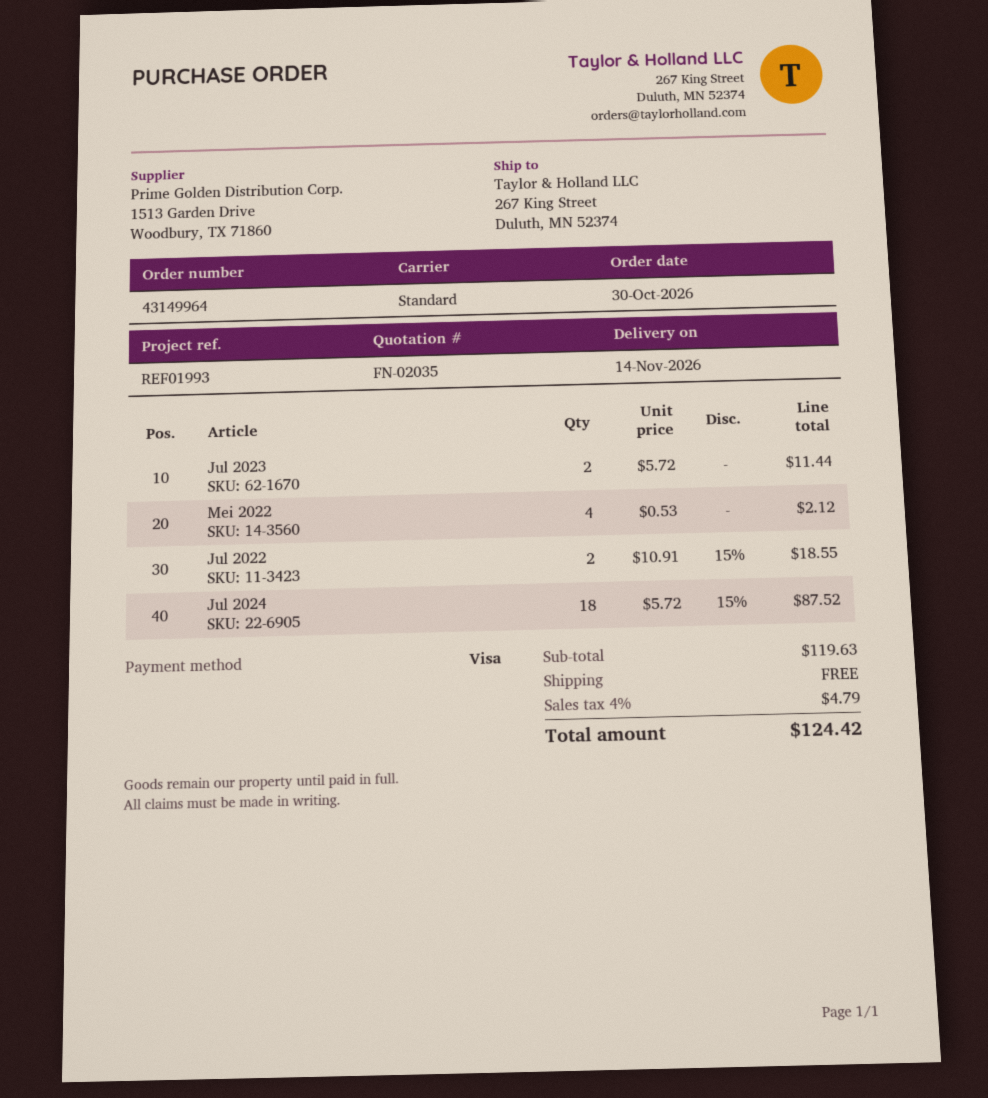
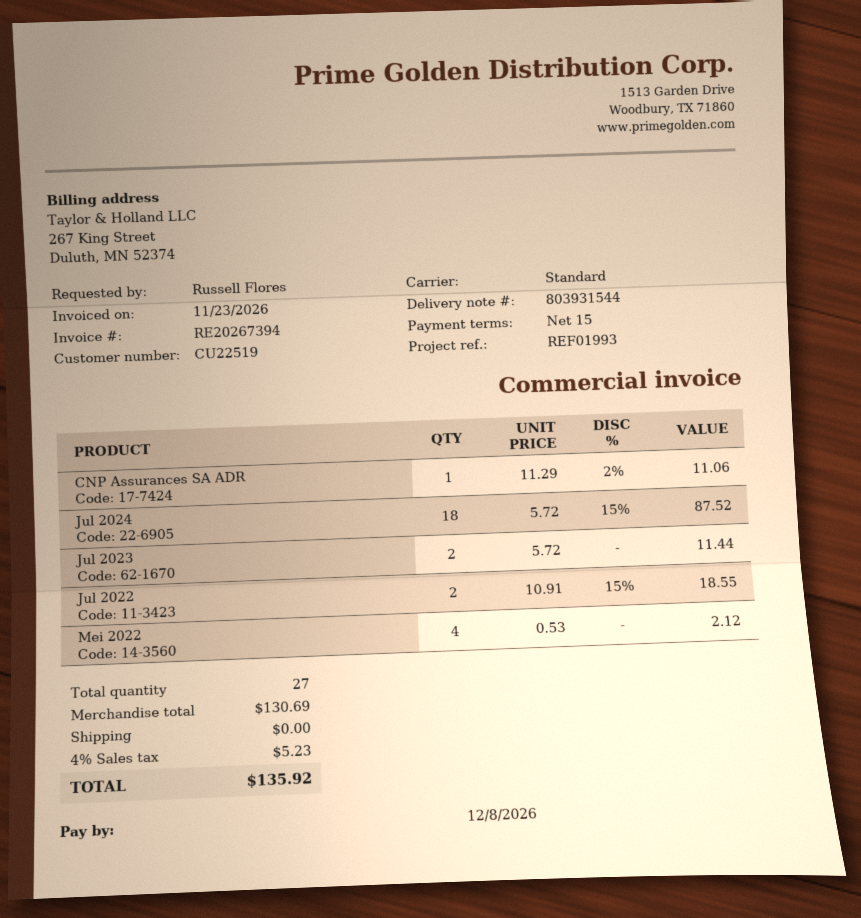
CNP Assurances SA ADR: none -> 1 x 11.29 - 2% = 11.06
subtotal: 119.63 -> 130.69
tax: 4% = 4.79 -> 4% = 5.23
total: 124.42 -> 135.92

